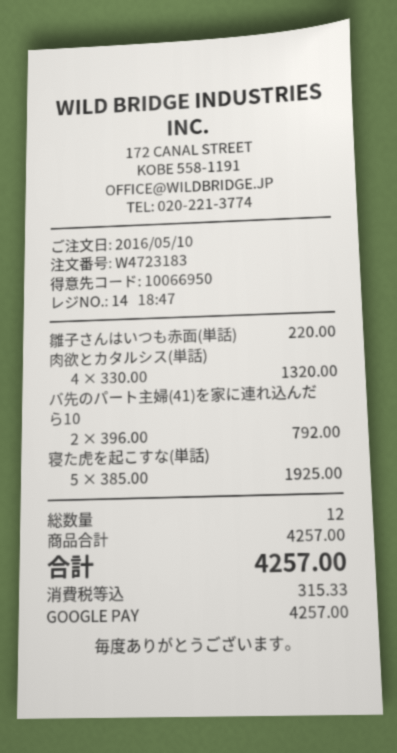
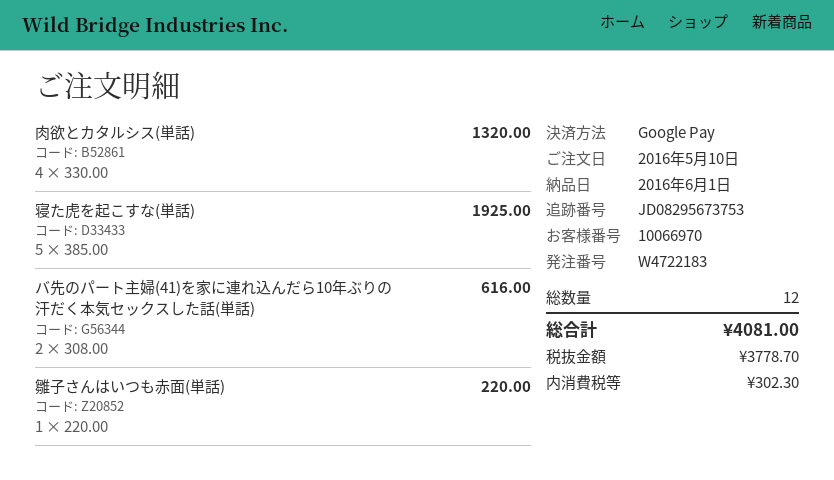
order number: W4723183 -> W4722183
customer number: 10066950 -> 10066970
バ先のパート主婦(41)を家に連れ込んだら10: 2 x 396.00 = 792.00 -> 2 x 308.00 = 616.00
tax: 315.33 -> 302.30
total: 4257.00 -> 4081.00

